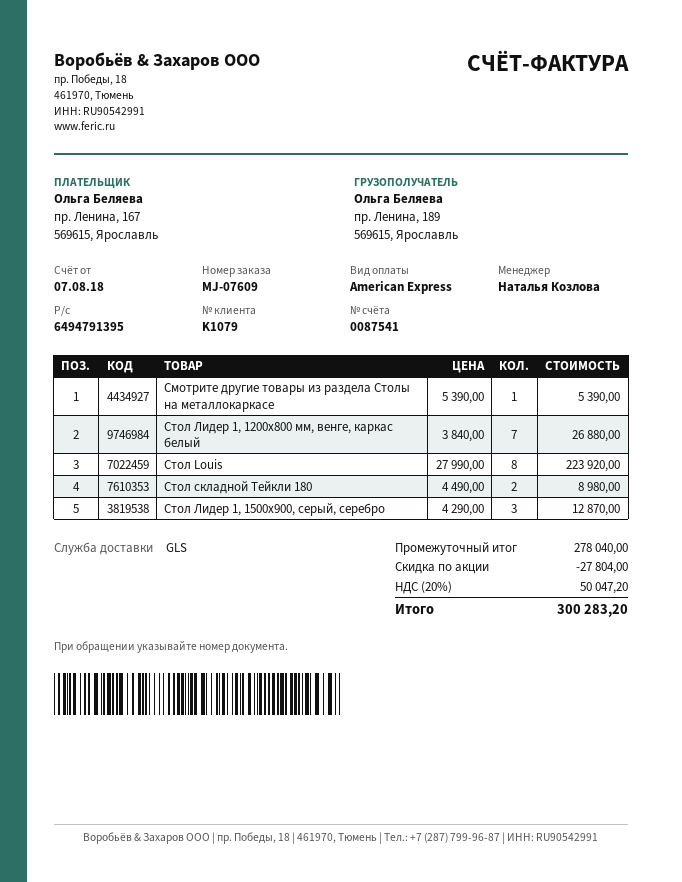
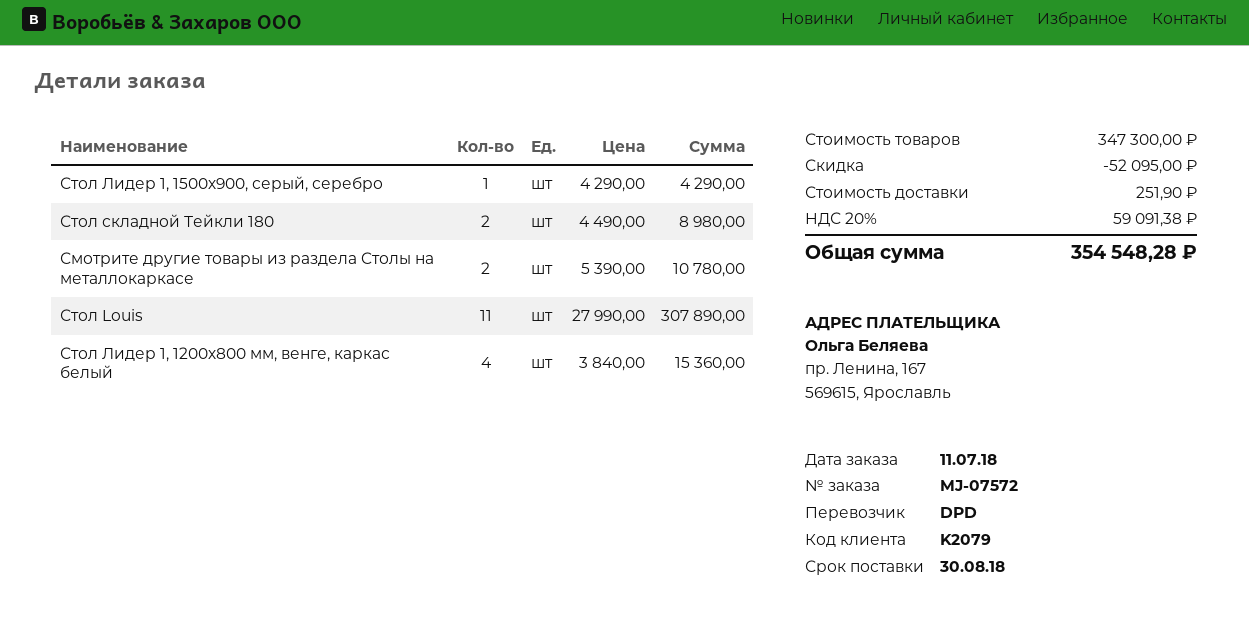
order number: MJ-07609 -> MJ-07572
customer number: K1079 -> K2079
shipping method: GLS -> DPD
Смотрите другие товары из раздела Cтолы на металлокаркасе: 1 x 5390.00 = 5390.00 -> 2 x 5390.00 = 10780.00
Стол Лидер 1, 1200х800 мм, венге, каркас белый: 7 x 3840.00 = 26880.00 -> 4 x 3840.00 = 15360.00
Стол Louis: 8 x 27990.00 = 223920.00 -> 11 x 27990.00 = 307890.00
Стол Лидер 1, 1500х900, серый, серебро: 3 x 4290.00 = 12870.00 -> 1 x 4290.00 = 4290.00
subtotal: 278040.00 -> 347300.00
discount: 27804.00 -> 52095.00
shipping: none -> 251.90
tax: 20% = 50047.20 -> 20% = 59091.38
total: 300283.20 -> 354548.28

